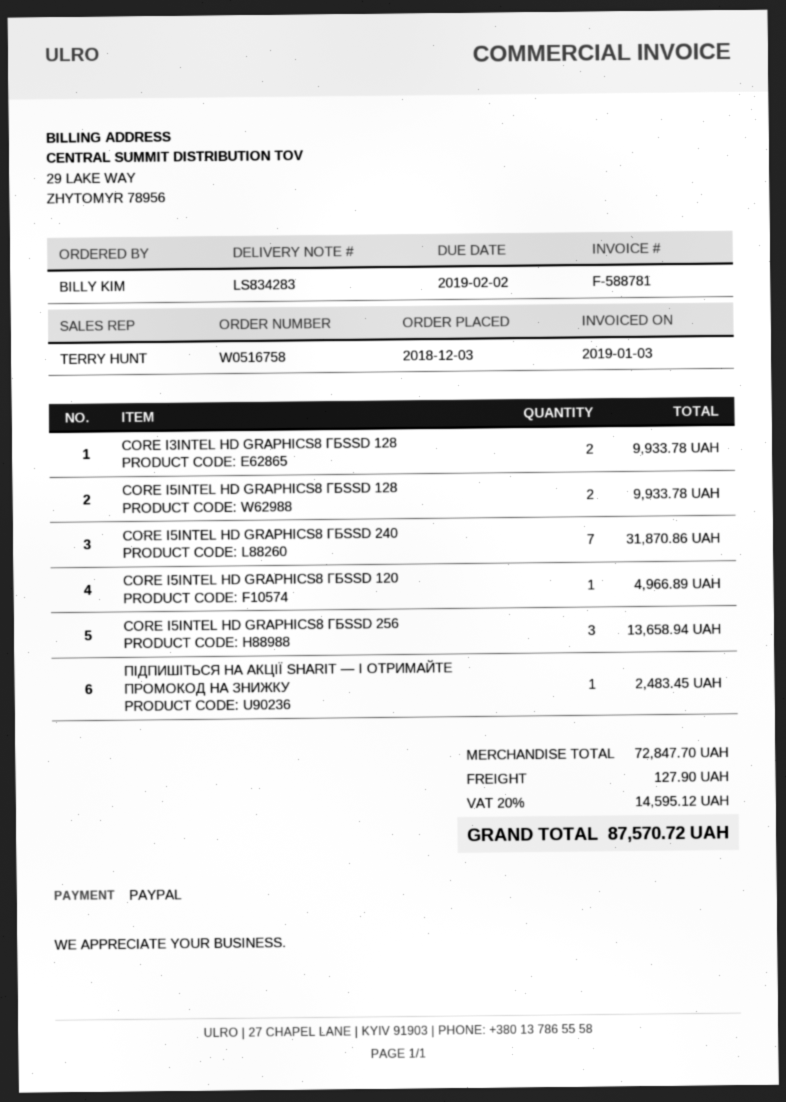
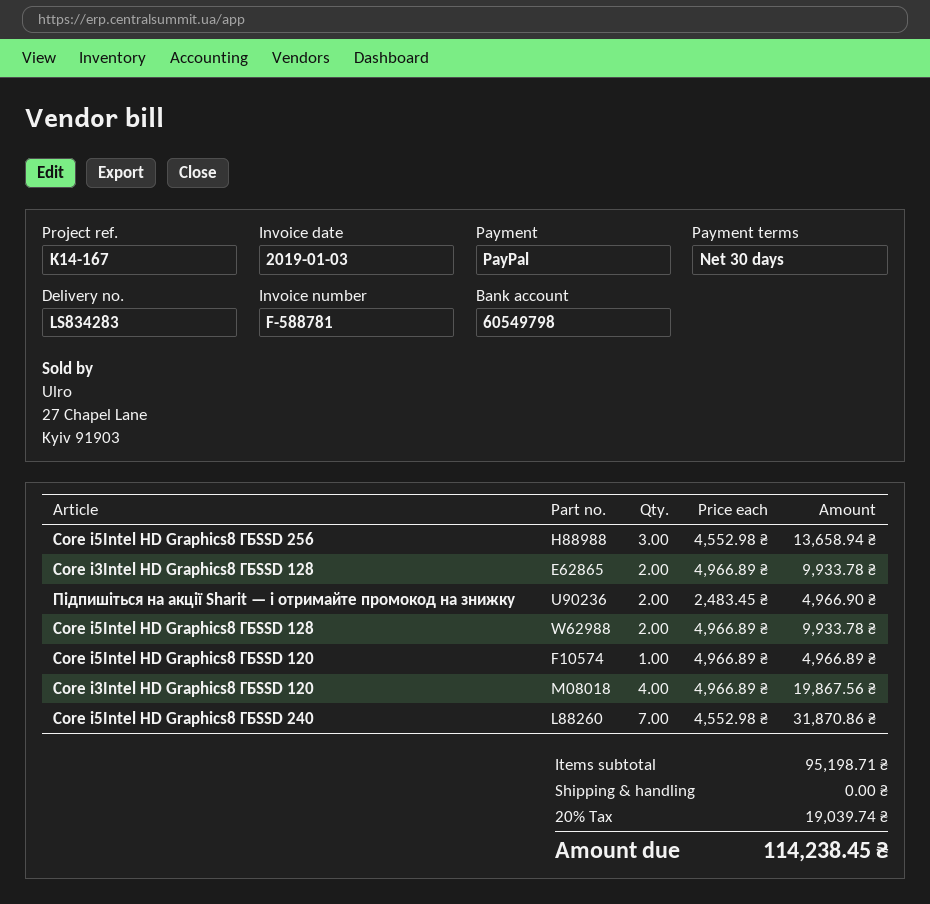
ПІДПИШІТЬСЯ НА АКЦІЇ SHARIT — І ОТРИМАЙТЕ ПРОМОКОД НА ЗНИЖКУ: 1 for 2483.45 -> 2 for 4966.90
Core i3Intel HD Graphics8 ГБSSD 120: none -> 4 for 19867.56
subtotal: 72847.70 -> 95198.71
shipping: 127.90 -> 0.00
tax: 20% = 14595.12 -> 20% = 19039.74
total: 87570.72 -> 114238.45

